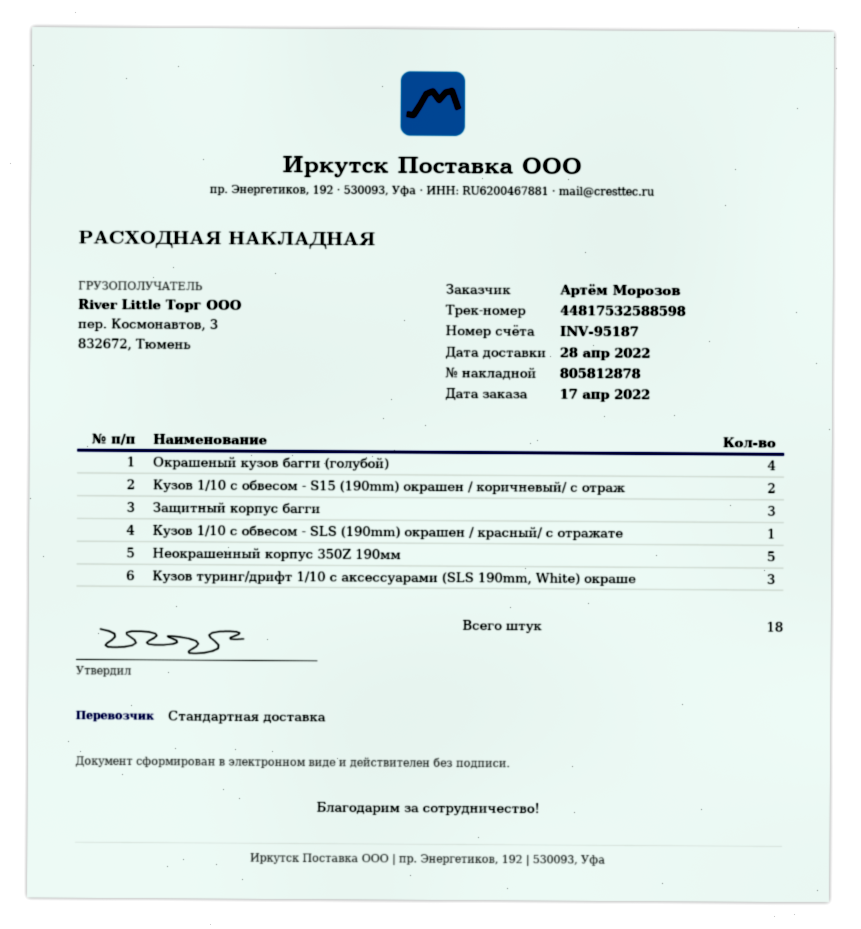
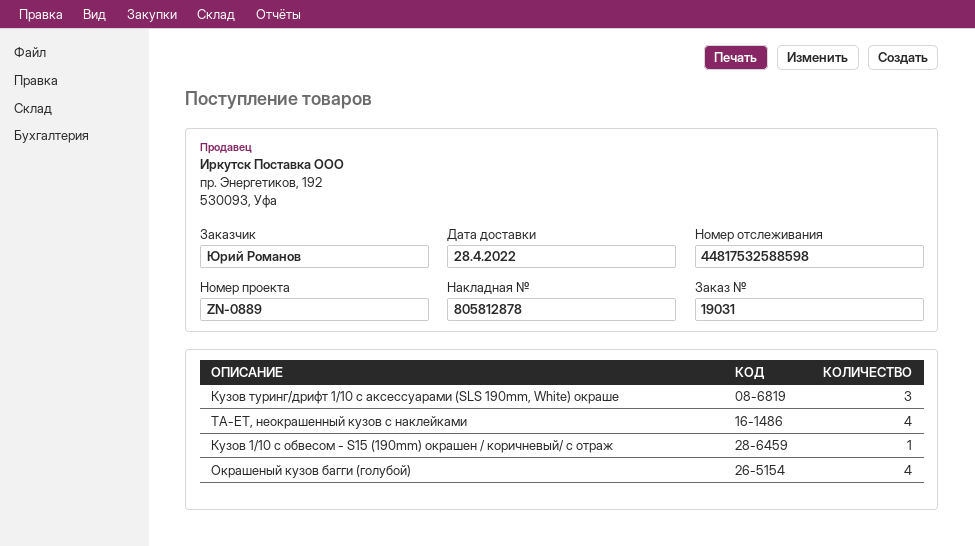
ordered by: Артём Морозов -> Юрий Романов
Кузов 1/10 с обвесом - S15 (190mm) окрашен / коричневый/ с отраж: 2 -> 1
Защитный корпус багги: 3 -> none
Кузов 1/10 с обвесом - SLS (190mm) окрашен / красный/ с отражате: 1 -> none
Неокрашенный корпус 350Z 190мм: 5 -> none
TA-ET, неокрашенный кузов с наклейками: none -> 4

